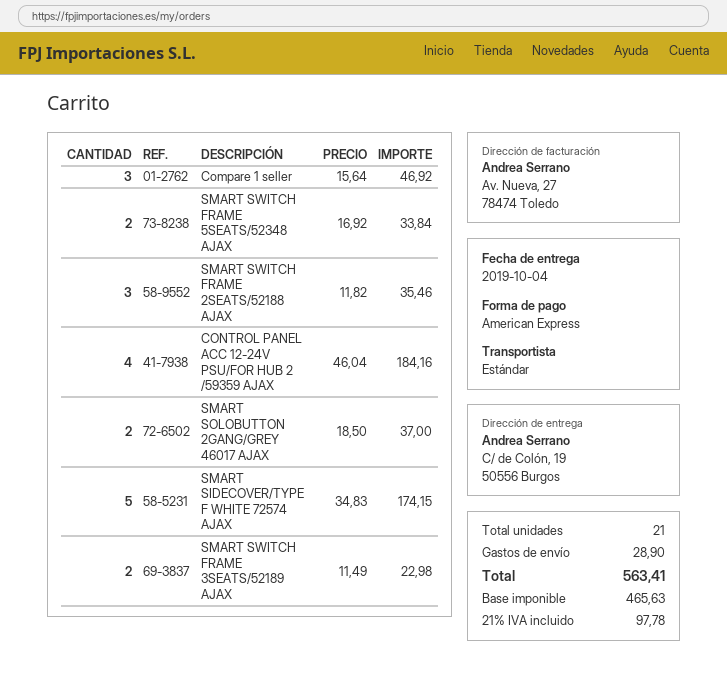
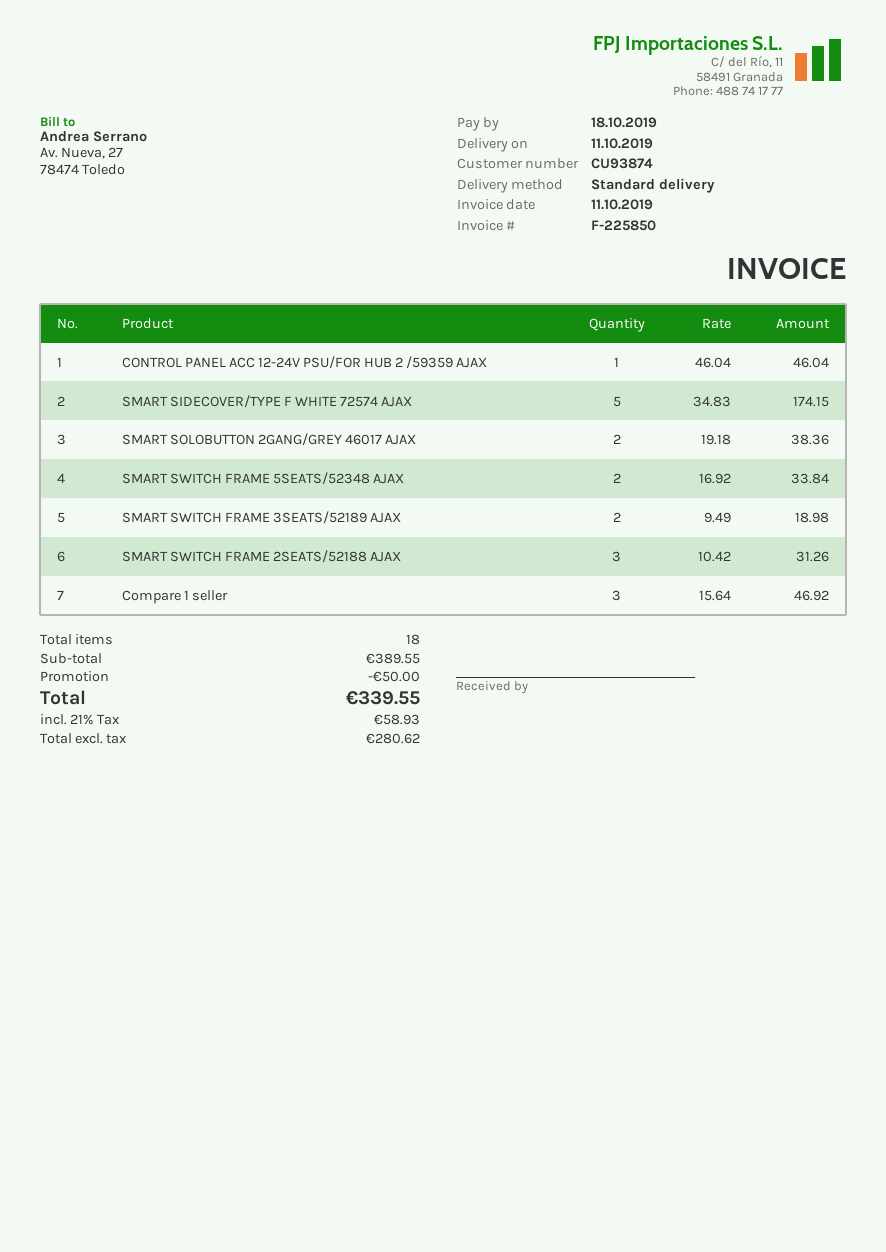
delivery date: 2019-10-04 -> 2019-10-11
SMART SWITCH FRAME 2SEATS/52188 AJAX: 3 x 11.82 = 35.46 -> 3 x 10.42 = 31.26
CONTROL PANEL ACC 12-24V PSU/FOR HUB 2 /59359 AJAX: 4 x 46.04 = 184.16 -> 1 x 46.04 = 46.04
SMART SOLOBUTTON 2GANG/GREY 46017 AJAX: 2 x 18.50 = 37.00 -> 2 x 19.18 = 38.36
SMART SWITCH FRAME 3SEATS/52189 AJAX: 2 x 11.49 = 22.98 -> 2 x 9.49 = 18.98
total quantity: 21 -> 18
discount: none -> 50.00
shipping: 28.90 -> none
net: 465.63 -> 280.62
tax: 21% = 97.78 -> 21% = 58.93
total: 563.41 -> 339.55

